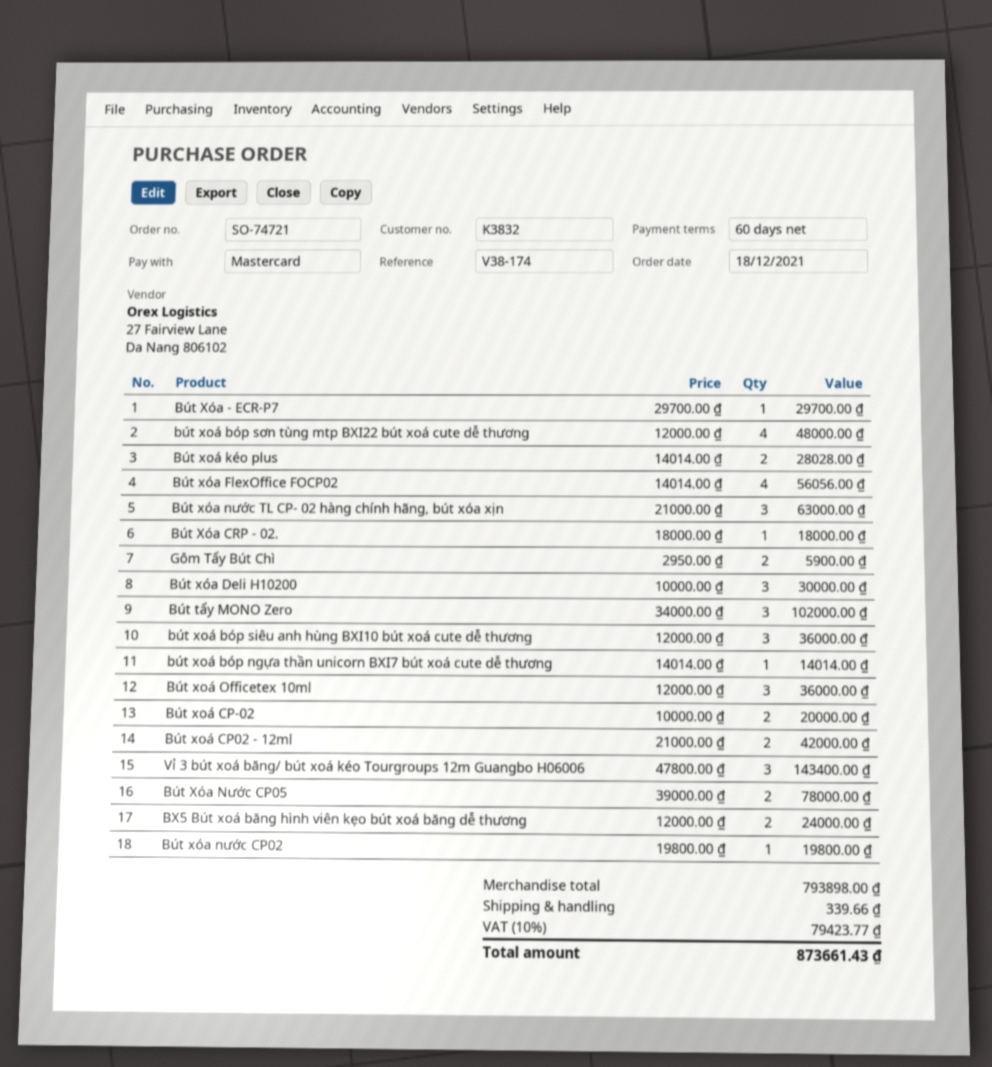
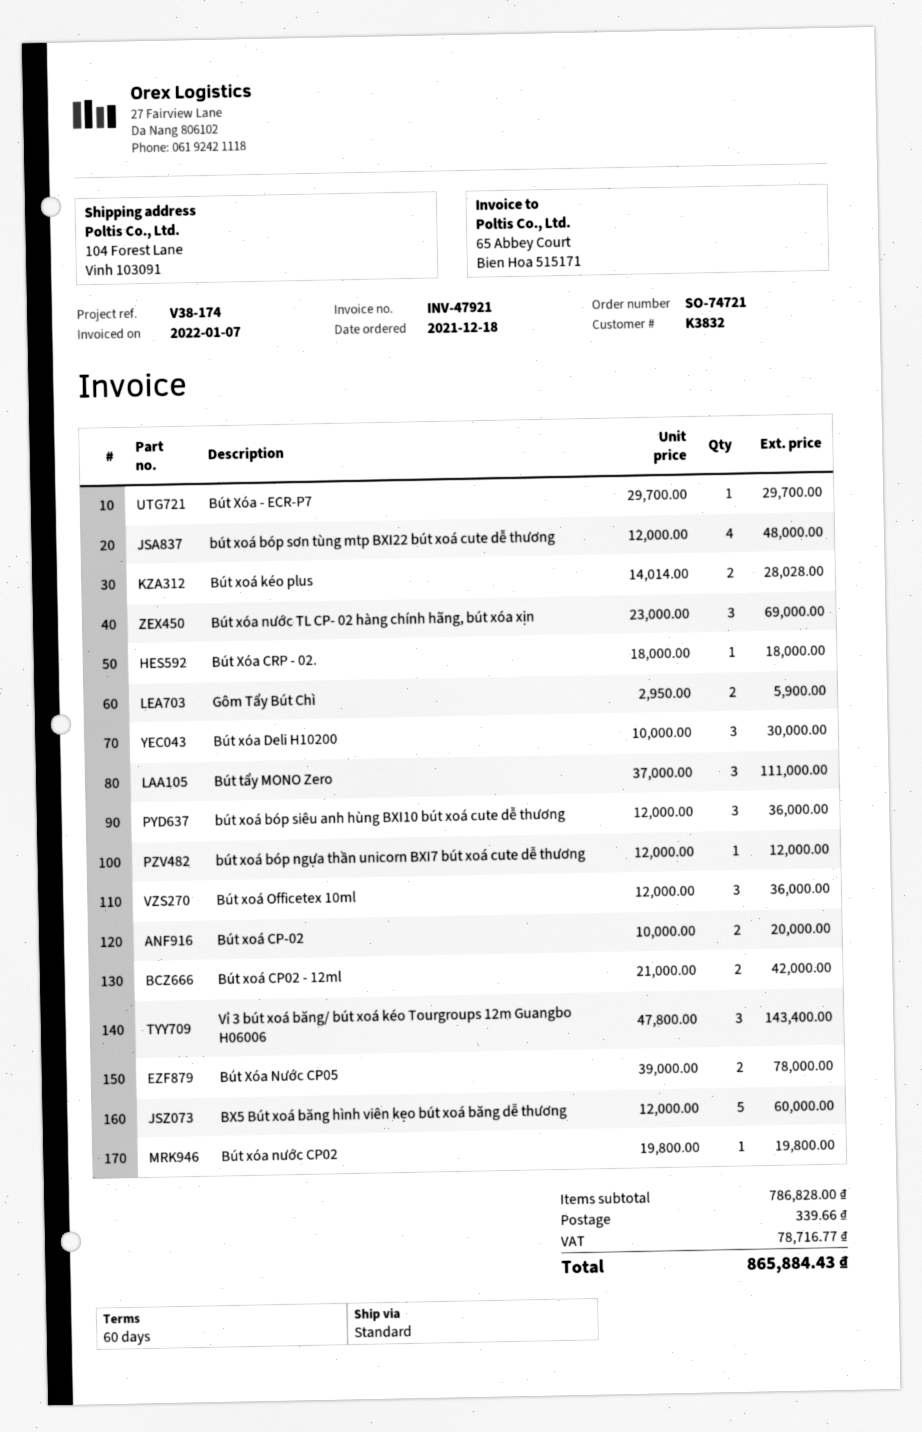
Bút xóa FlexOffice FOCP02: 4 x 14014.00 = 56056.00 -> none
Bút xóa nước TL CP- 02 hàng chính hãng, bút xóa xịn: 3 x 21000.00 = 63000.00 -> 3 x 23000.00 = 69000.00
Bút tẩy MONO Zero: 3 x 34000.00 = 102000.00 -> 3 x 37000.00 = 111000.00
bút xoá bóp ngựa thần unicorn BXI7 bút xoá cute dễ thương: 1 x 14014.00 = 14014.00 -> 1 x 12000.00 = 12000.00
BX5 Bút xoá băng hình viên kẹo bút xoá băng dễ thương: 2 x 12000.00 = 24000.00 -> 5 x 12000.00 = 60000.00
subtotal: 793898.00 -> 786828.00
tax: 79423.77 -> 78716.77
total: 873661.43 -> 865884.43

